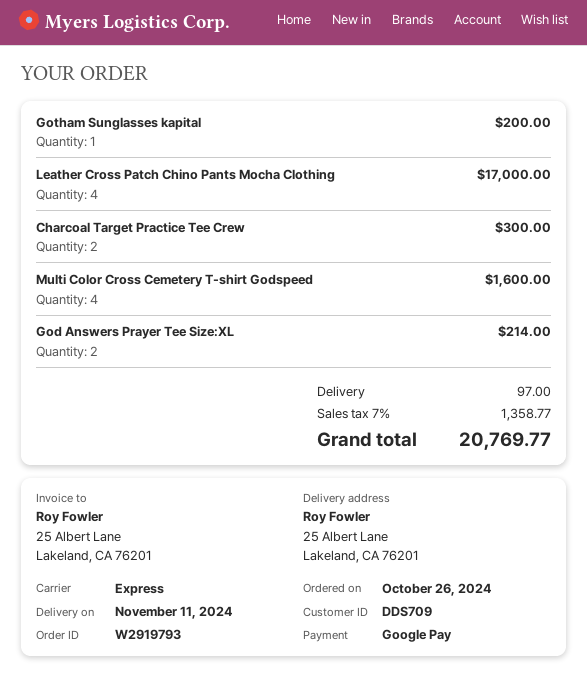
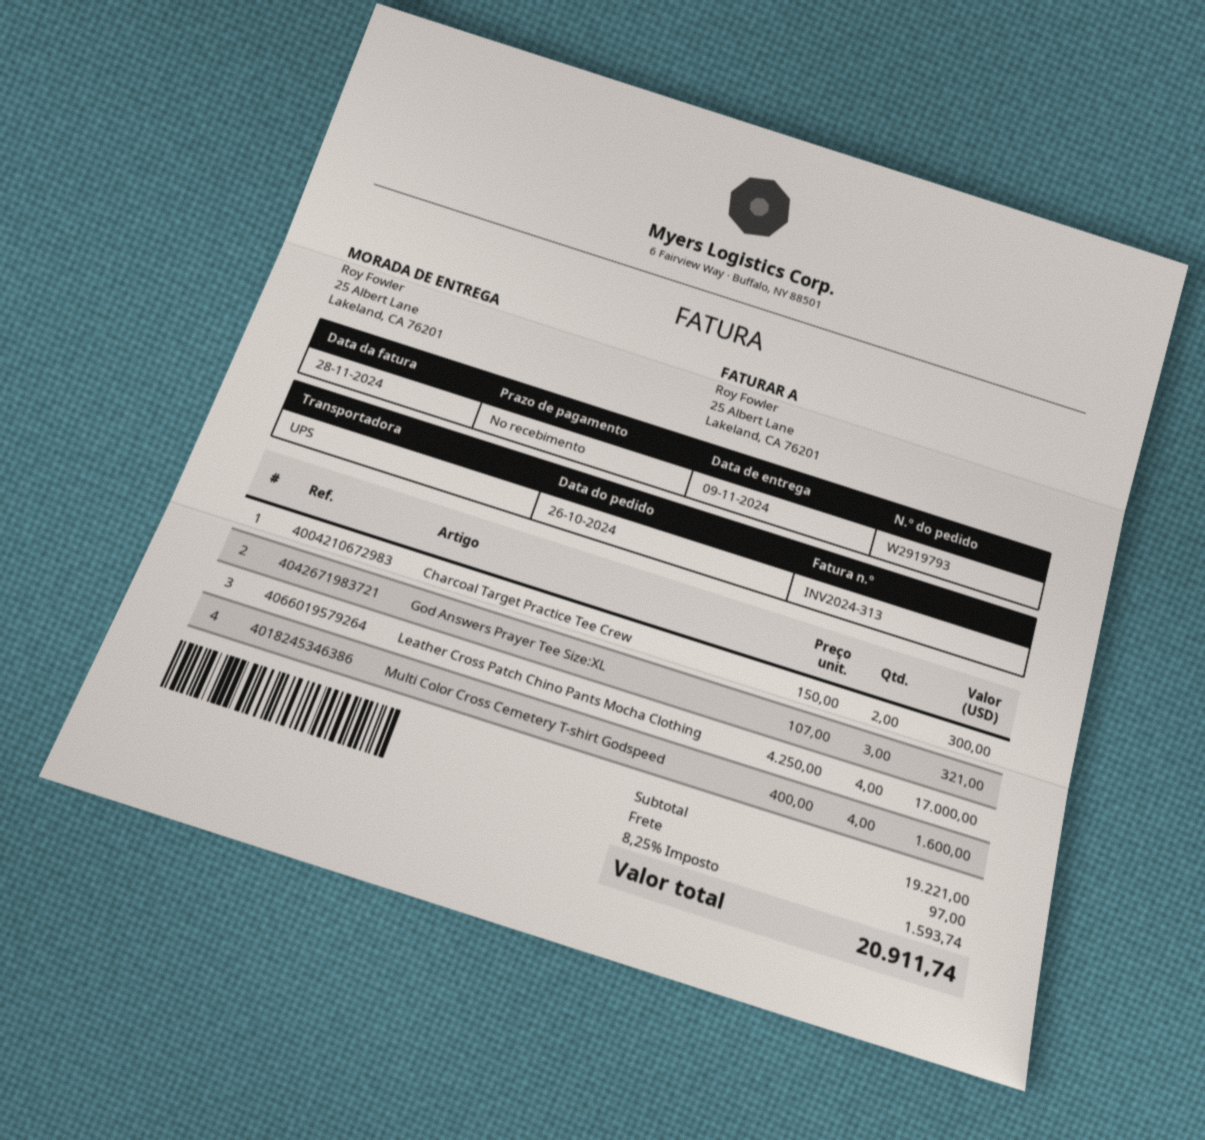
delivery date: 2024-11-11 -> 2024-11-09
shipping method: express -> UPS
Gotham Sunglasses kapital: 1 for 200.00 -> none
God Answers Prayer Tee Size:XL: 2 for 214.00 -> 3 for 321.00
tax: 7% = 1358.77 -> 8.25% = 1593.74
total: 20769.77 -> 20911.74

